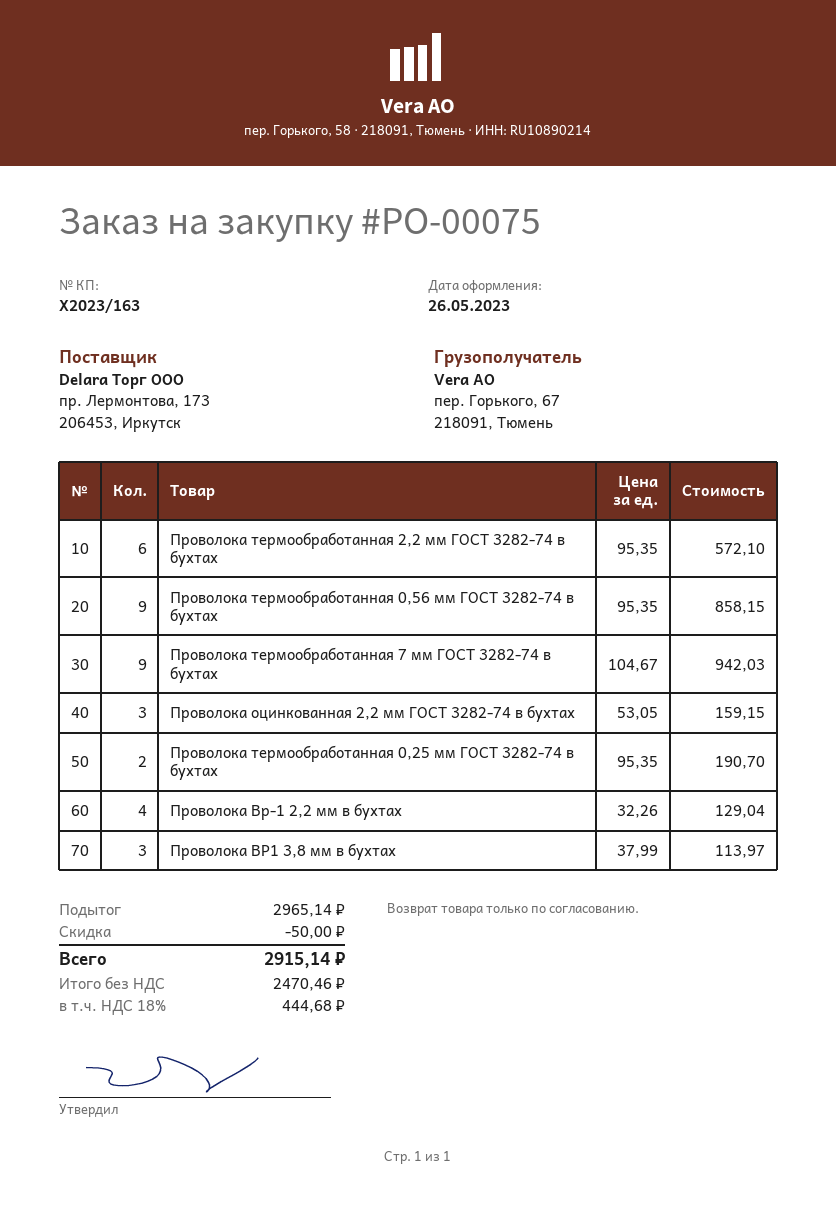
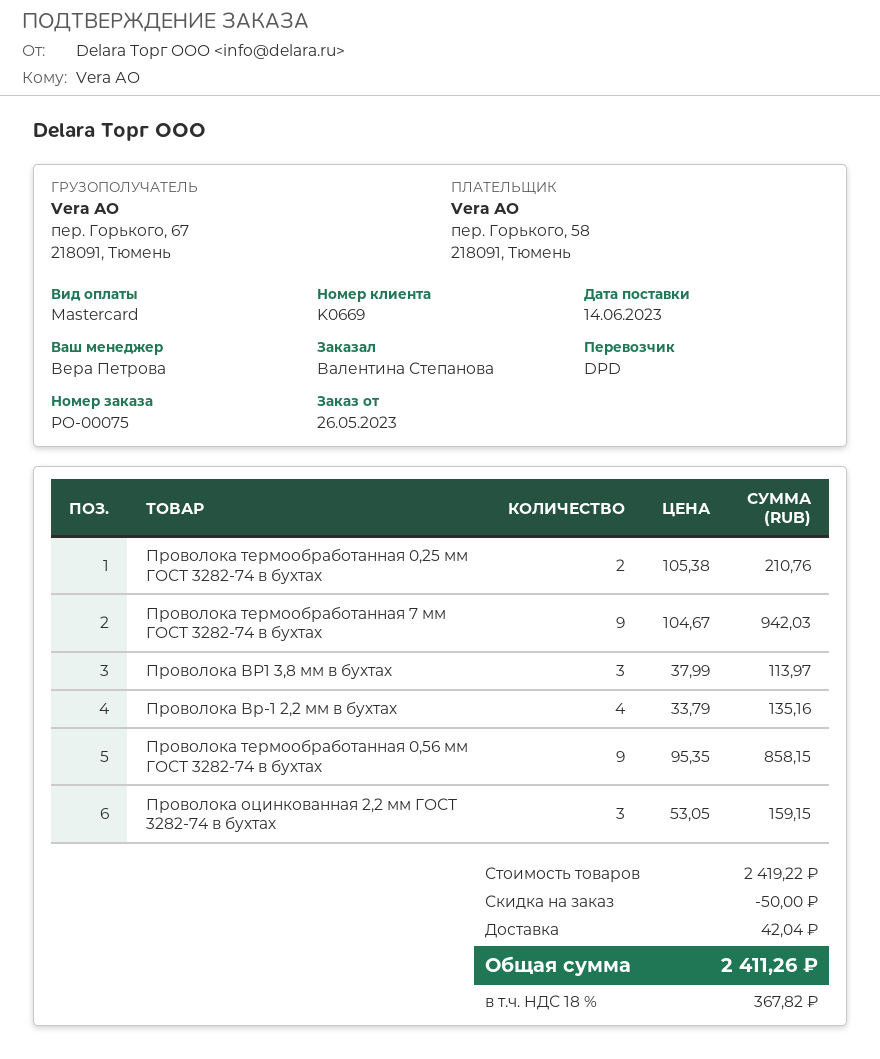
Проволока термообработанная 2,2 мм ГОСТ 3282-74 в бухтах: 6 x 95.35 = 572.10 -> none
Проволока термообработанная 0,25 мм ГОСТ 3282-74 в бухтах: 2 x 95.35 = 190.70 -> 2 x 105.38 = 210.76
Проволока Вр-1 2,2 мм в бухтах: 4 x 32.26 = 129.04 -> 4 x 33.79 = 135.16
subtotal: 2965.14 -> 2419.22
shipping: none -> 42.04
tax: 18% = 444.68 -> 18% = 367.82
total: 2915.14 -> 2411.26

